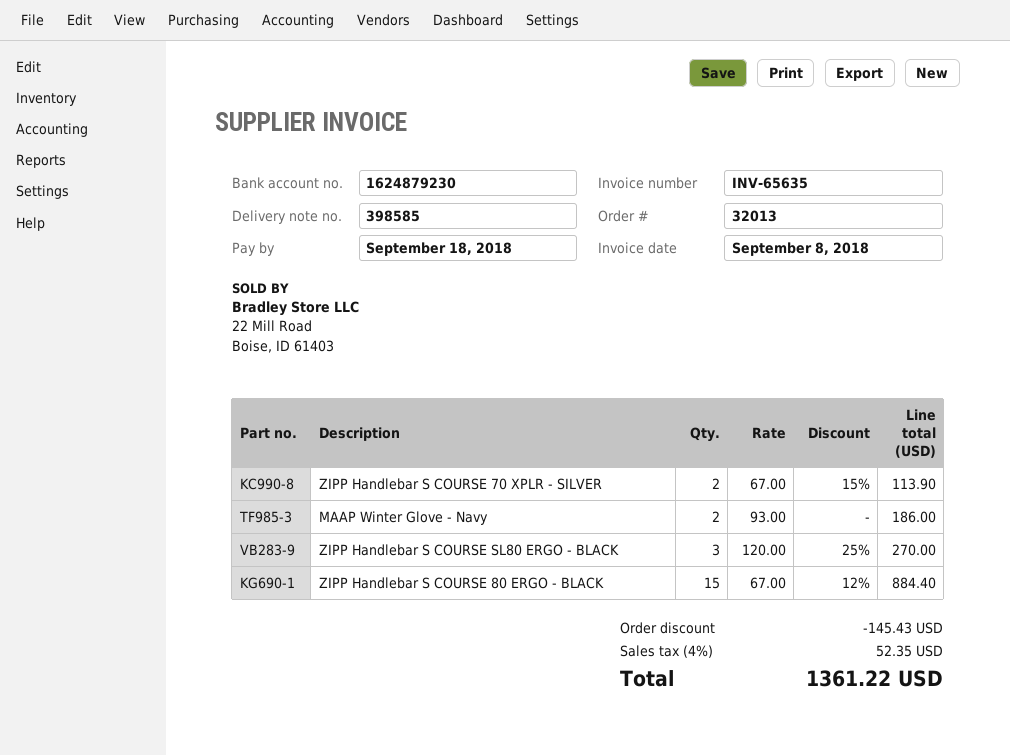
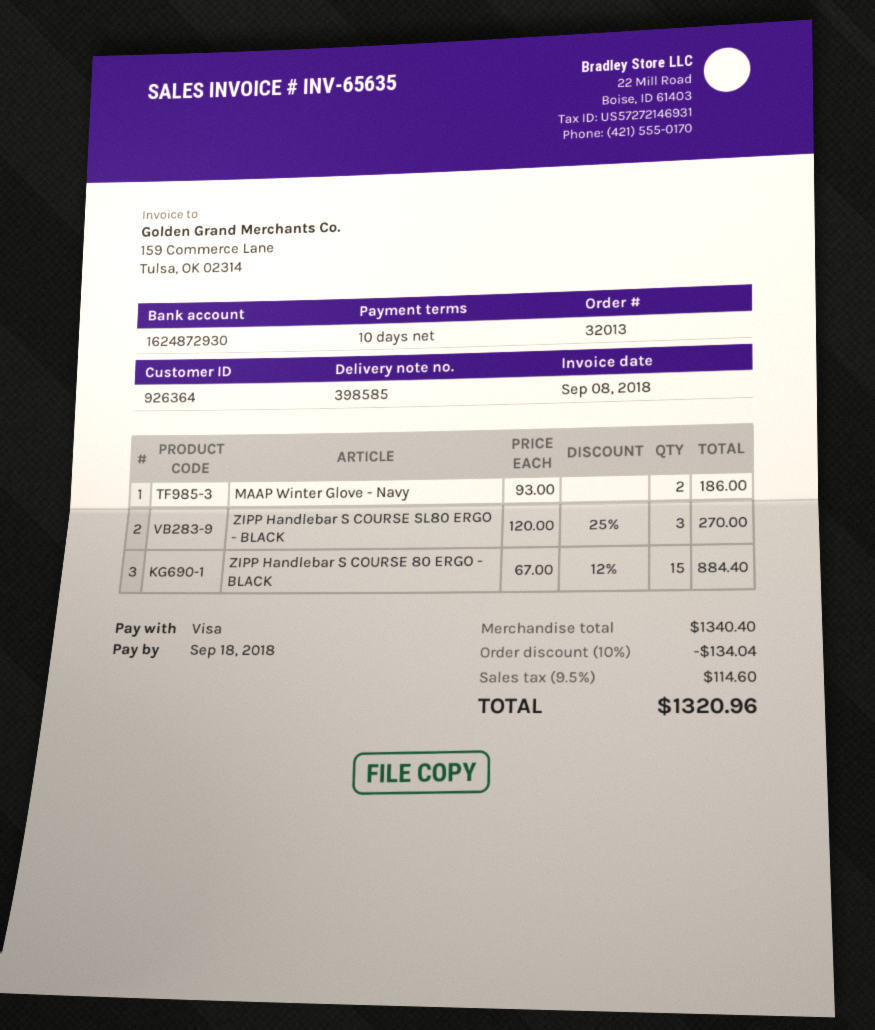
bank account: 1624879230 -> 1624872930
ZIPP Handlebar S COURSE 70 XPLR - SILVER: 2 x 67.00 - 15% = 113.90 -> none
discount: 145.43 -> 134.04
tax: 4% = 52.35 -> 9.5% = 114.60
total: 1361.22 -> 1320.96

